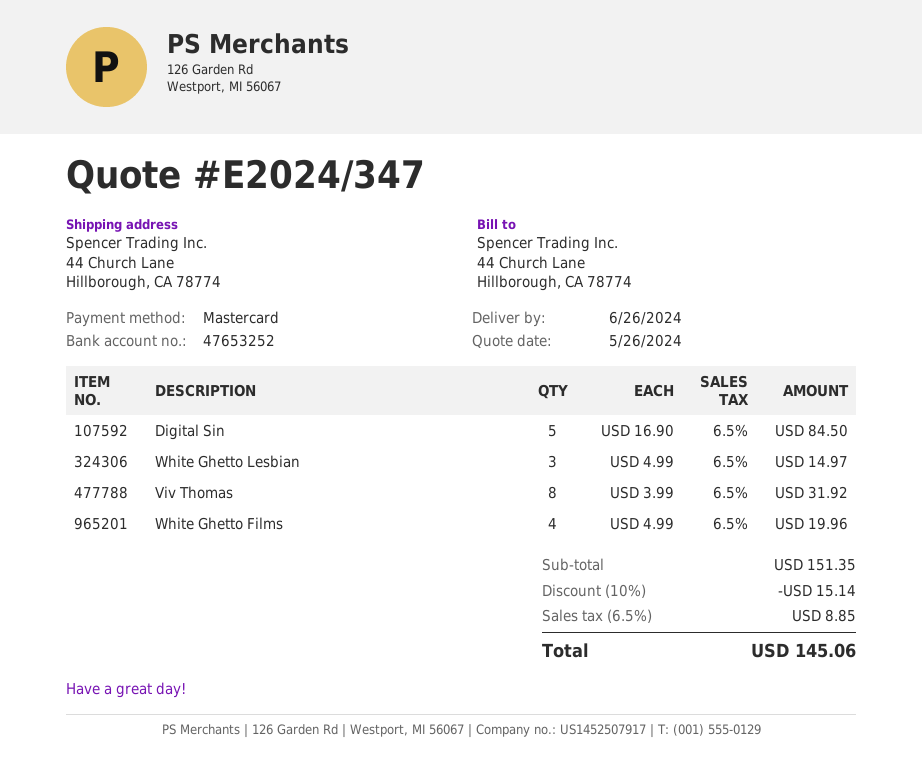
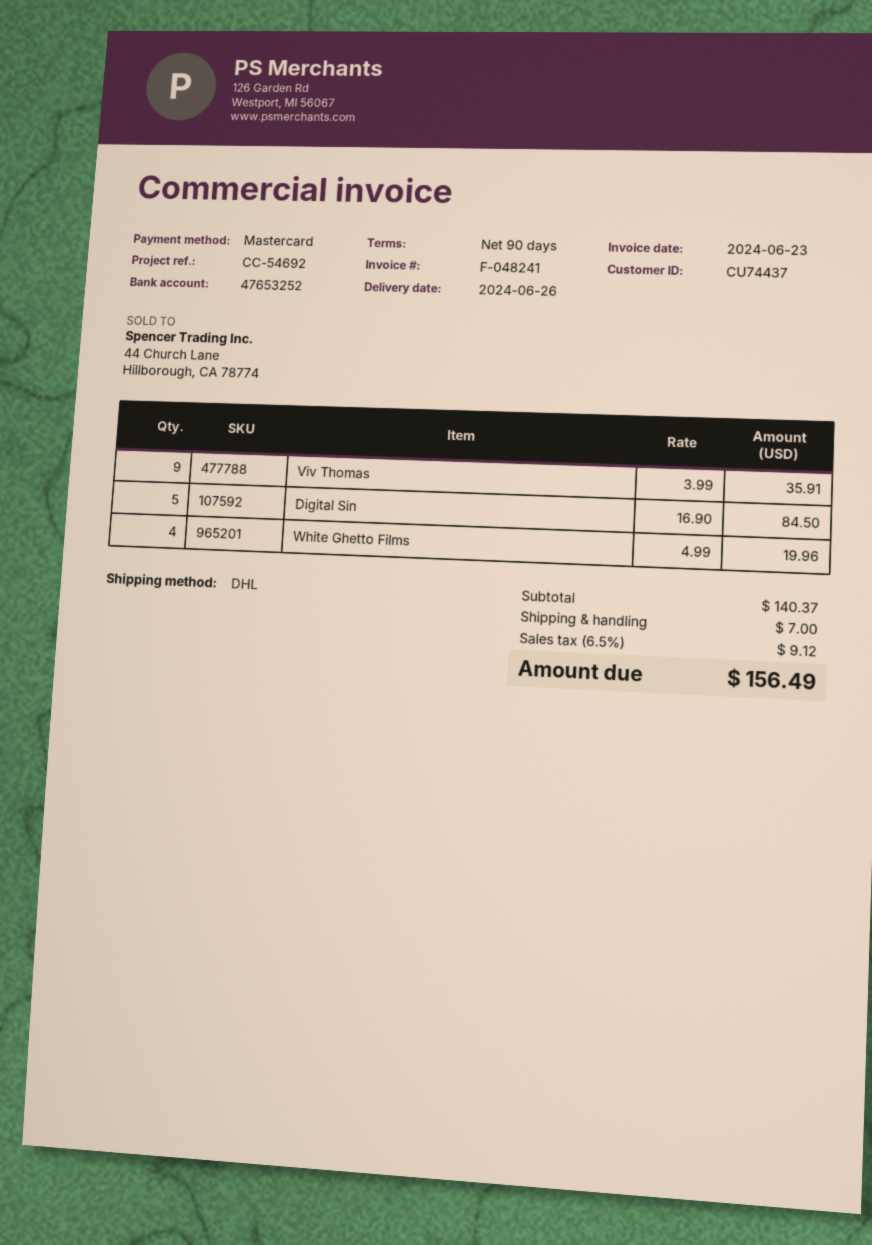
White Ghetto Lesbian: 3 x 4.99 = 14.97 -> none
Viv Thomas: 8 x 3.99 = 31.92 -> 9 x 3.99 = 35.91
subtotal: 151.35 -> 140.37
discount: 10% = 15.14 -> none
shipping: none -> 7.00
tax: 6.5% = 8.85 -> 6.5% = 9.12
total: 145.06 -> 156.49

